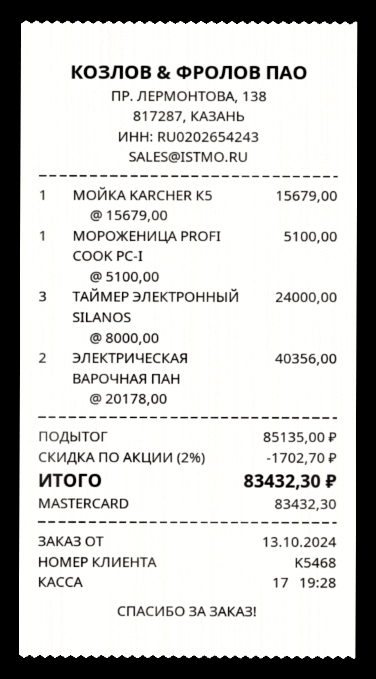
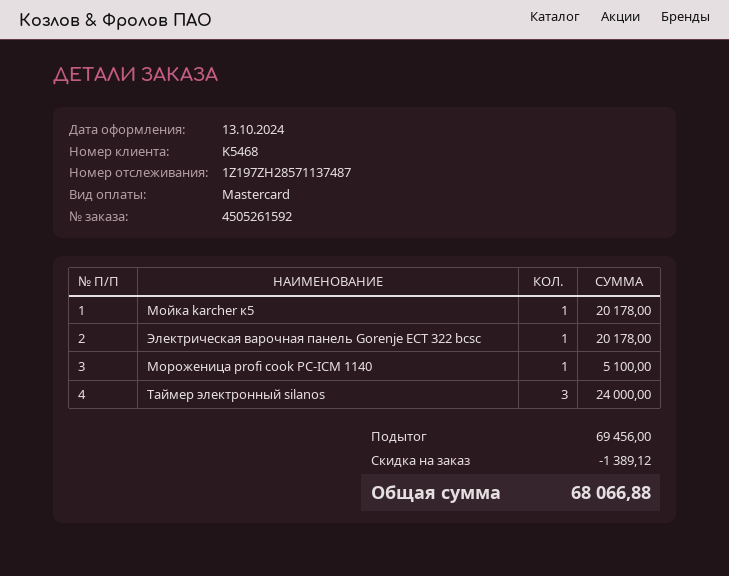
МОЙКА KARCHER К5: 1 for 15679.00 -> 1 for 20178.00
ЭЛЕКТРИЧЕСКАЯ ВАРОЧНАЯ ПАН: 2 for 40356.00 -> 1 for 20178.00
subtotal: 85135.00 -> 69456.00
discount: 1702.70 -> 1389.12
total: 83432.30 -> 68066.88

